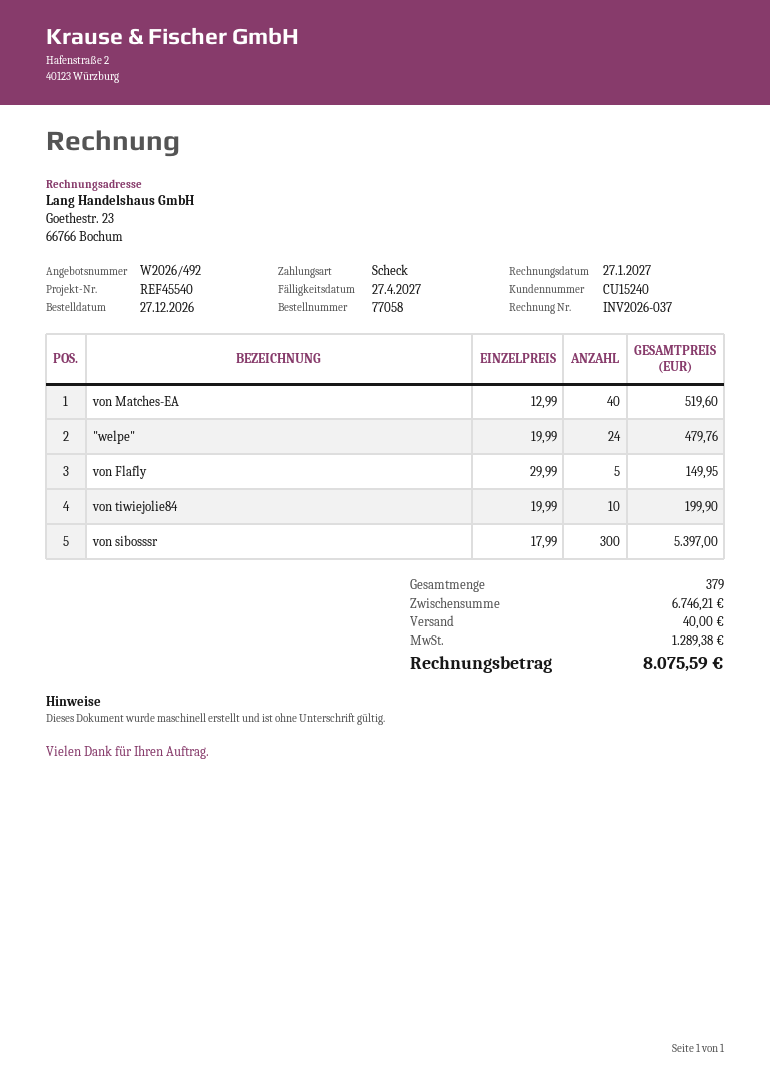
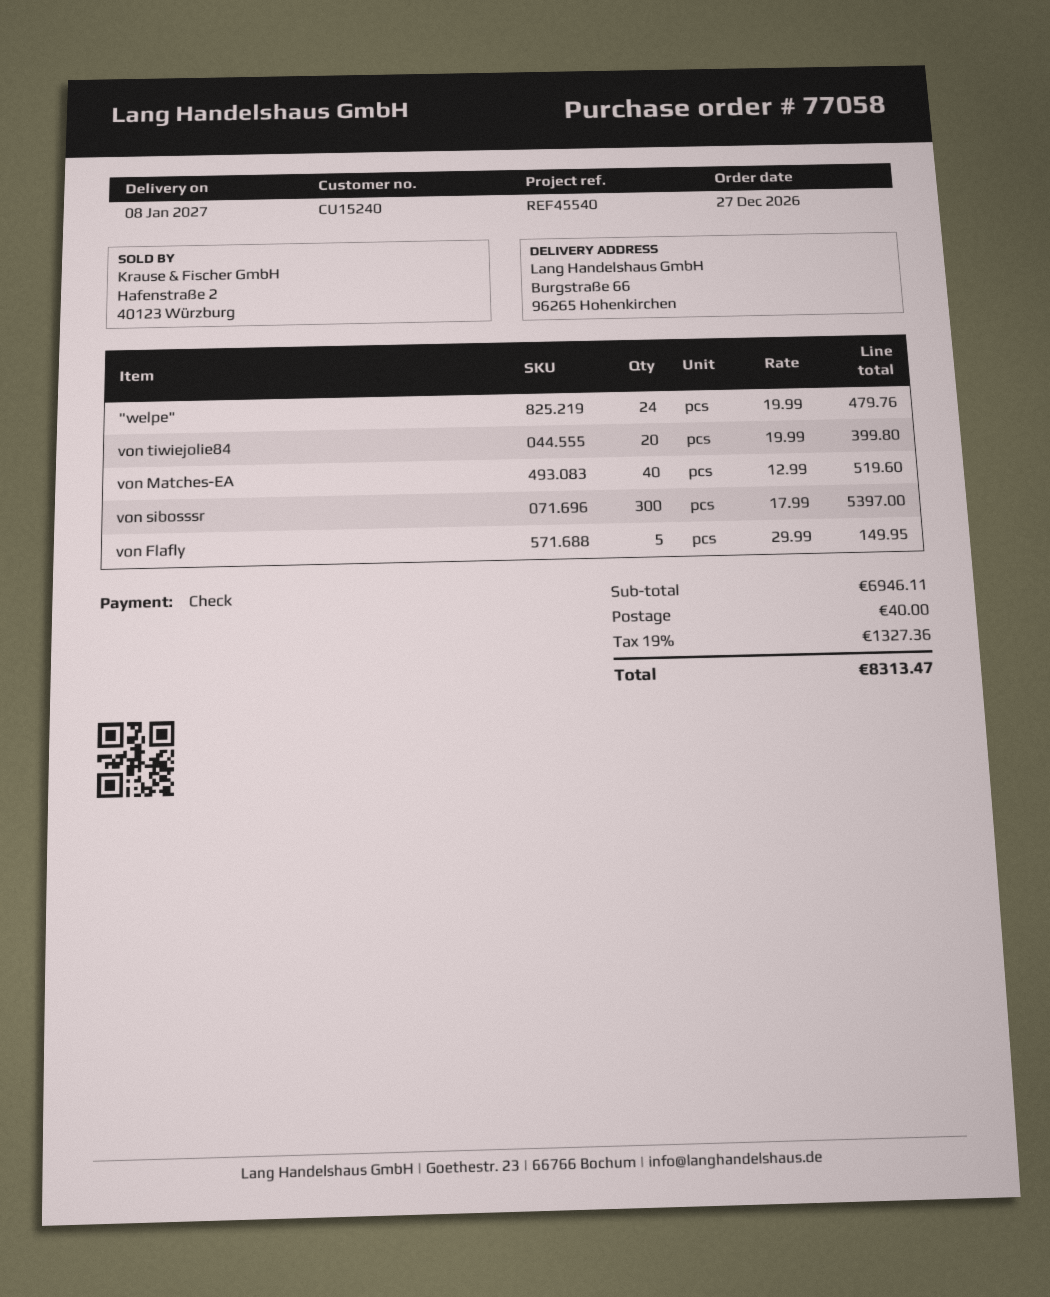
von tiwiejolie84: 10 x 19.99 = 199.90 -> 20 x 19.99 = 399.80
subtotal: 6746.21 -> 6946.11
tax: 1289.38 -> 1327.36
total: 8075.59 -> 8313.47

